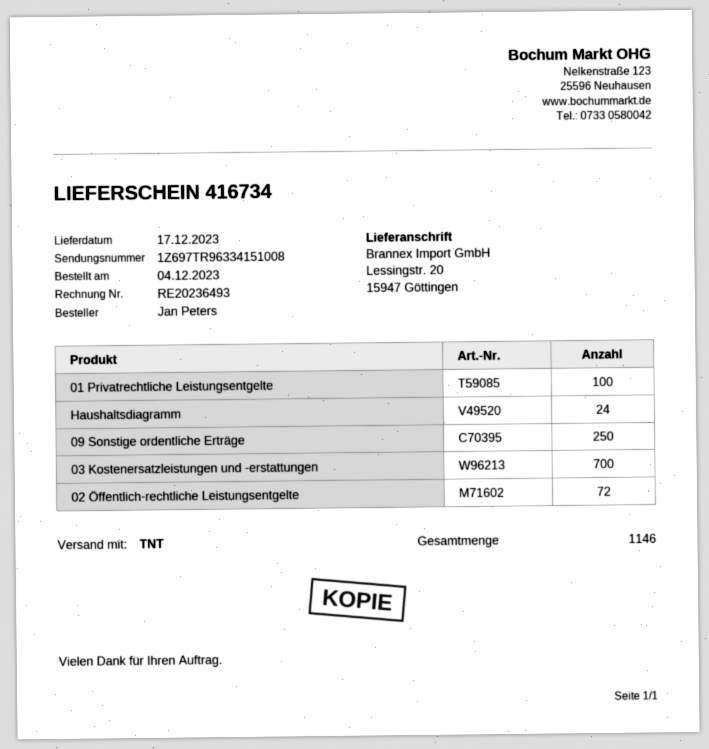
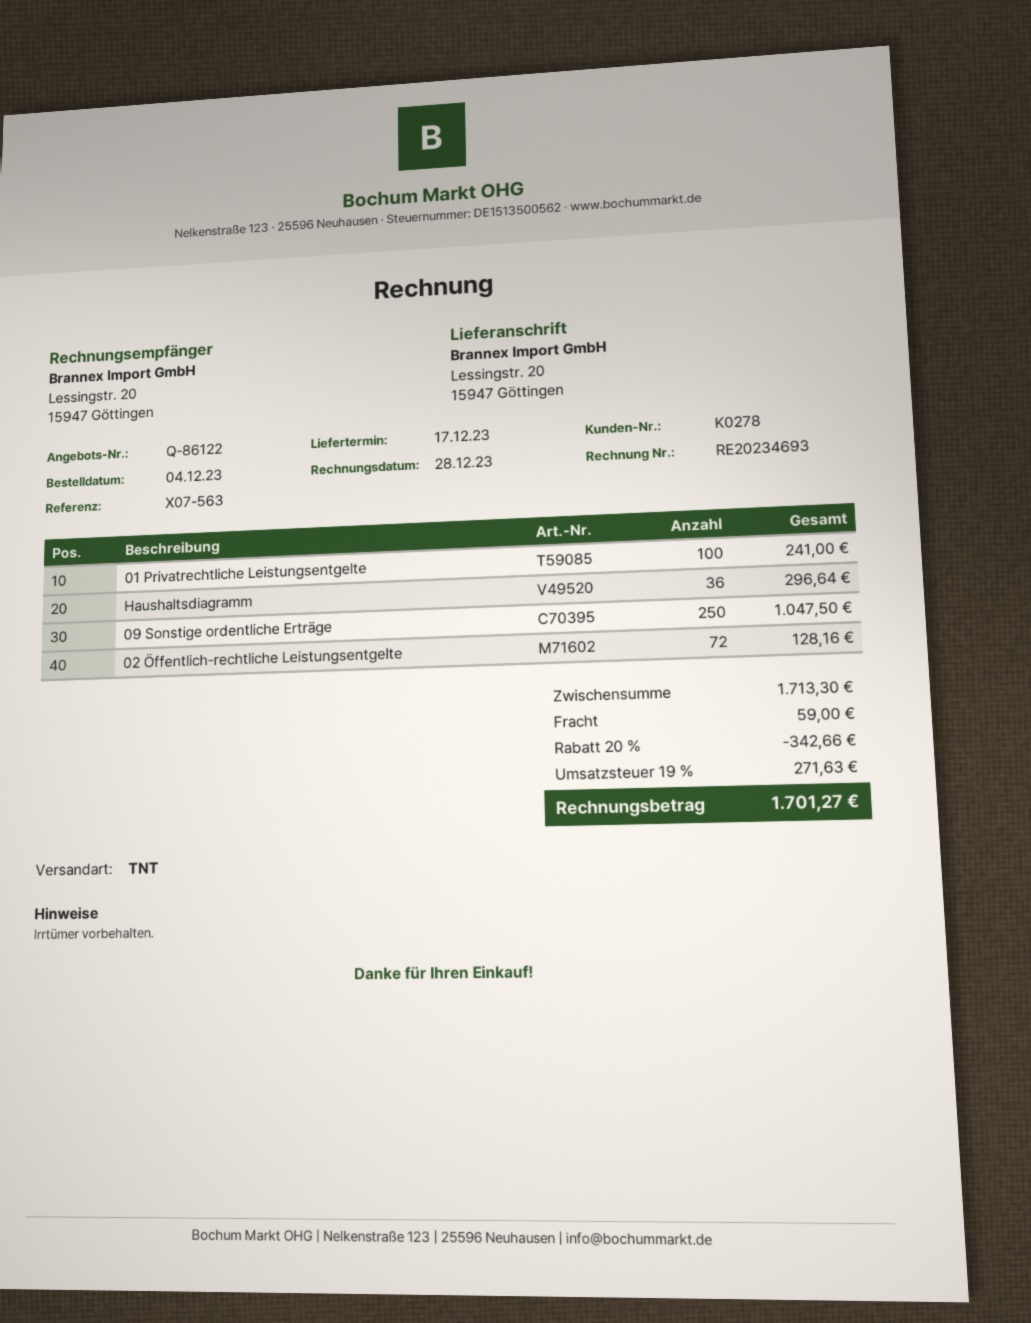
invoice number: RE20236493 -> RE20234693
Haushaltsdiagramm: 24 -> 36
03 Kostenersatzleistungen und -erstattungen: 700 -> none

